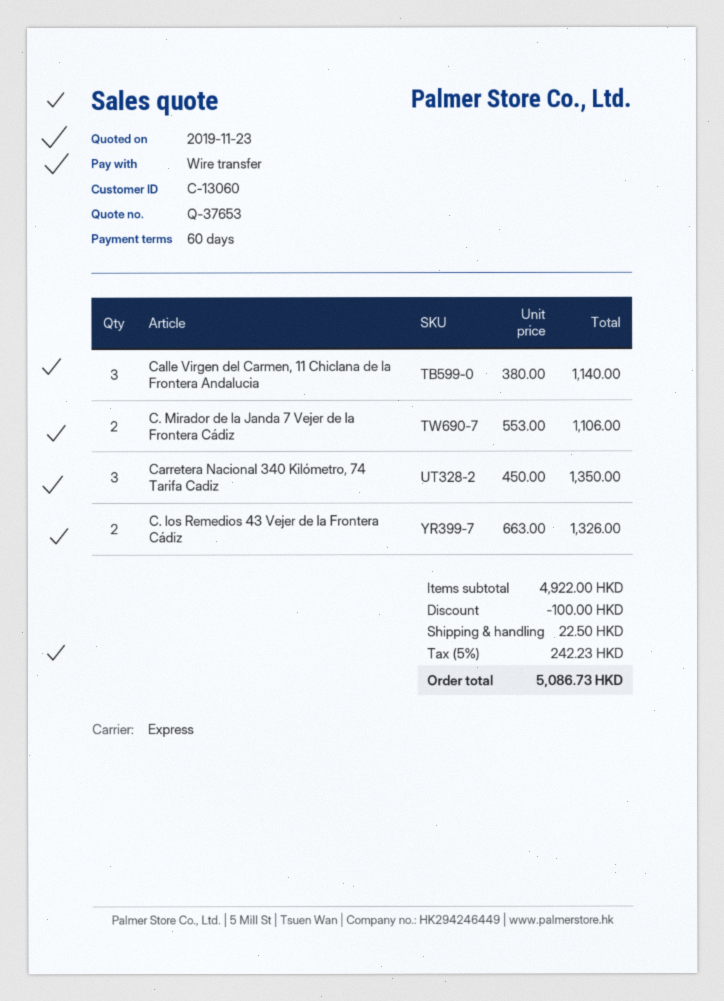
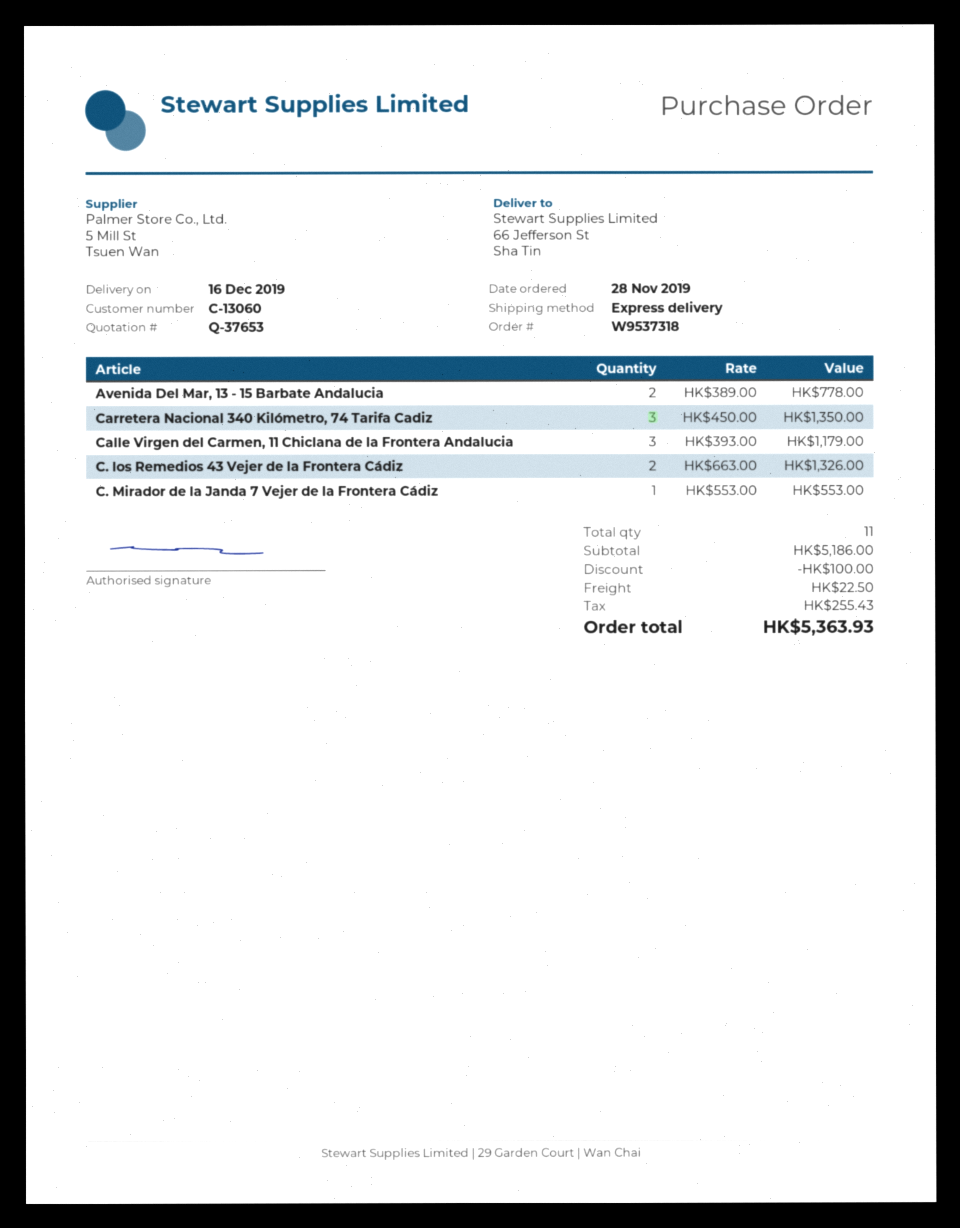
Calle Virgen del Carmen, 11 Chiclana de la Frontera Andalucia: 3 x 380.00 = 1140.00 -> 3 x 393.00 = 1179.00
C. Mirador de la Janda 7 Vejer de la Frontera Cádiz: 2 x 553.00 = 1106.00 -> 1 x 553.00 = 553.00
Avenida Del Mar, 13 - 15 Barbate Andalucia: none -> 2 x 389.00 = 778.00
subtotal: 4922.00 -> 5186.00
tax: 242.23 -> 255.43
total: 5086.73 -> 5363.93

